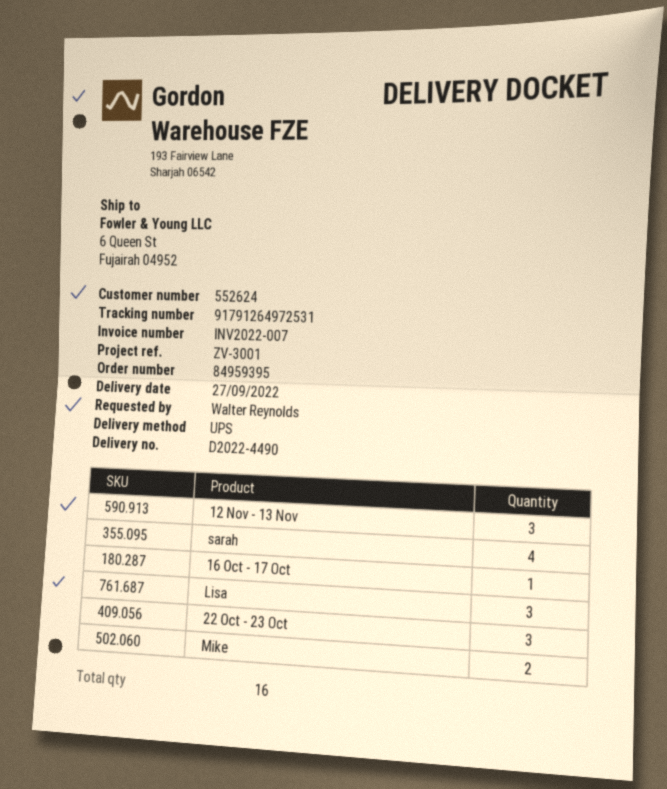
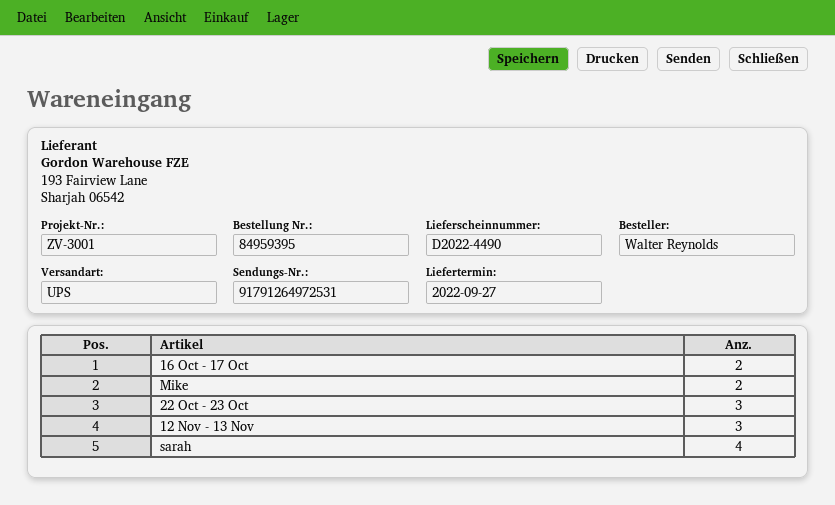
16 Oct - 17 Oct: 1 -> 2
Lisa: 3 -> none

